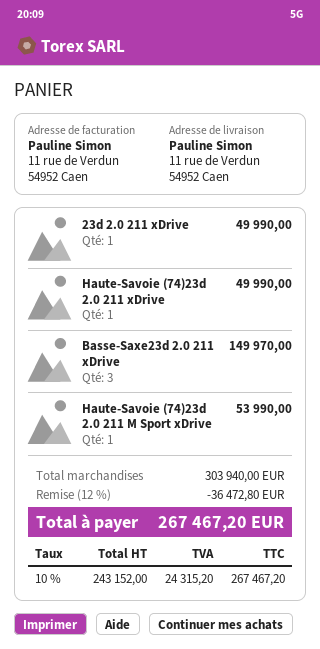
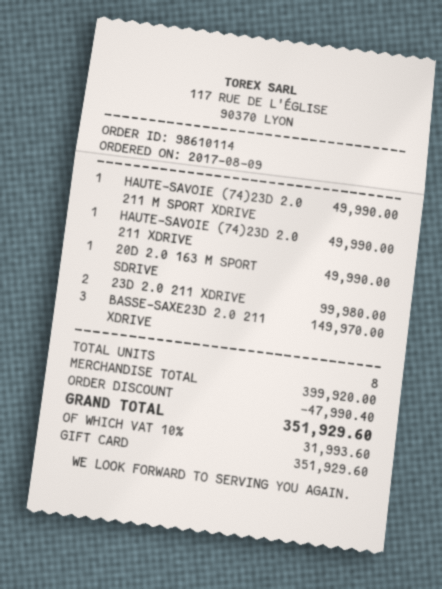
23d 2.0 211 xDrive: 1 for 49990.00 -> 2 for 99980.00
Haute-Savoie (74)23d 2.0 211 M Sport xDrive: 1 for 53990.00 -> 1 for 49990.00
20D 2.0 163 M SPORT SDRIVE: none -> 1 for 49990.00
subtotal: 303940.00 -> 399920.00
discount: 36472.80 -> 47990.40
tax: 10% = 24315.20 -> 10% = 31993.60
total: 267467.20 -> 351929.60

